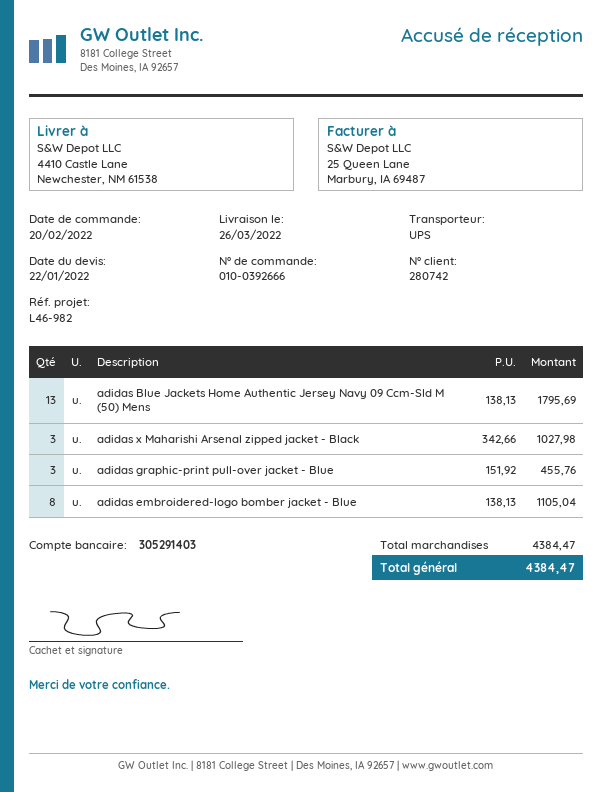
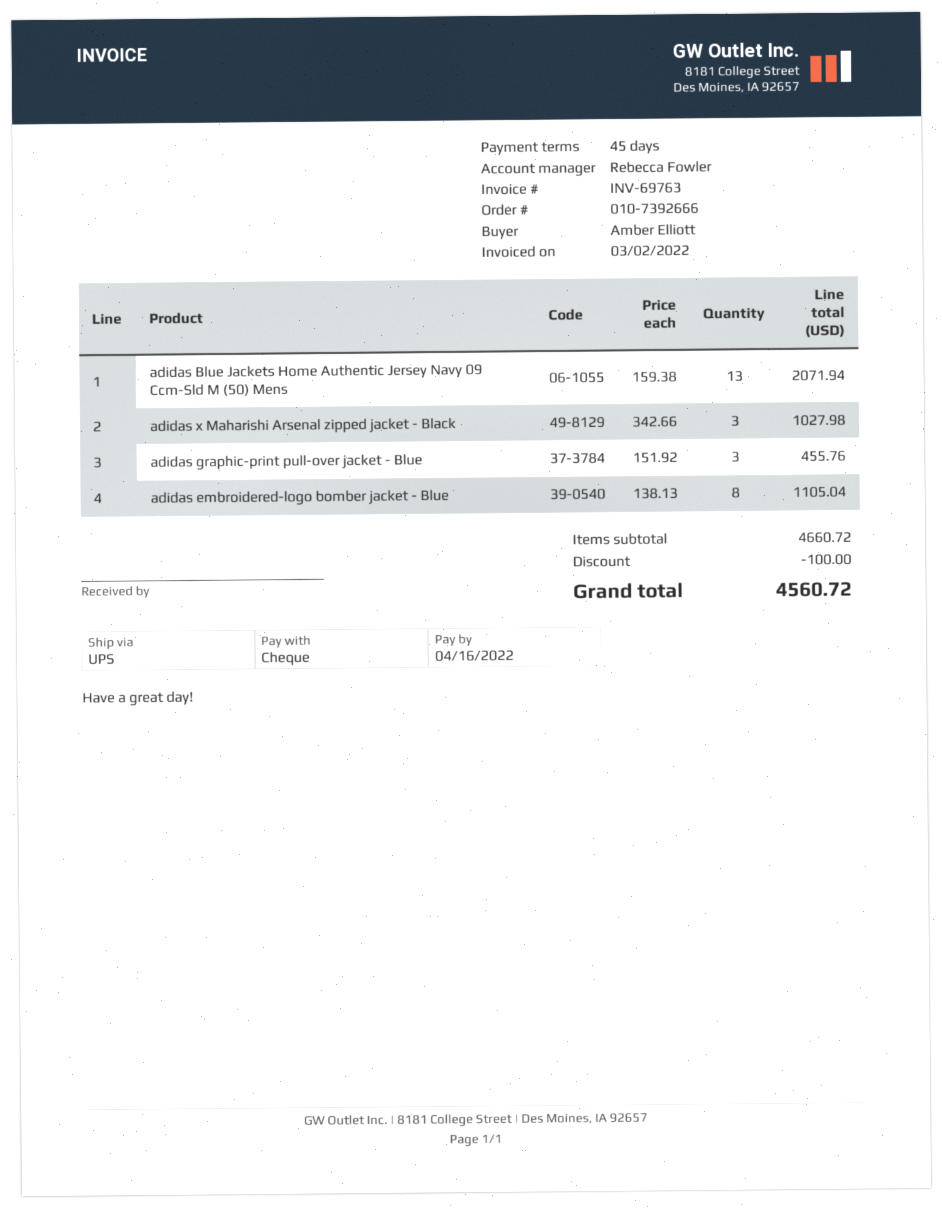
order number: 010-0392666 -> 010-7392666
adidas Blue Jackets Home Authentic Jersey Navy 09 Ccm-Sld M (50) Mens: 13 x 138.13 = 1795.69 -> 13 x 159.38 = 2071.94
subtotal: 4384.47 -> 4660.72
discount: none -> 100.00
total: 4384.47 -> 4560.72

